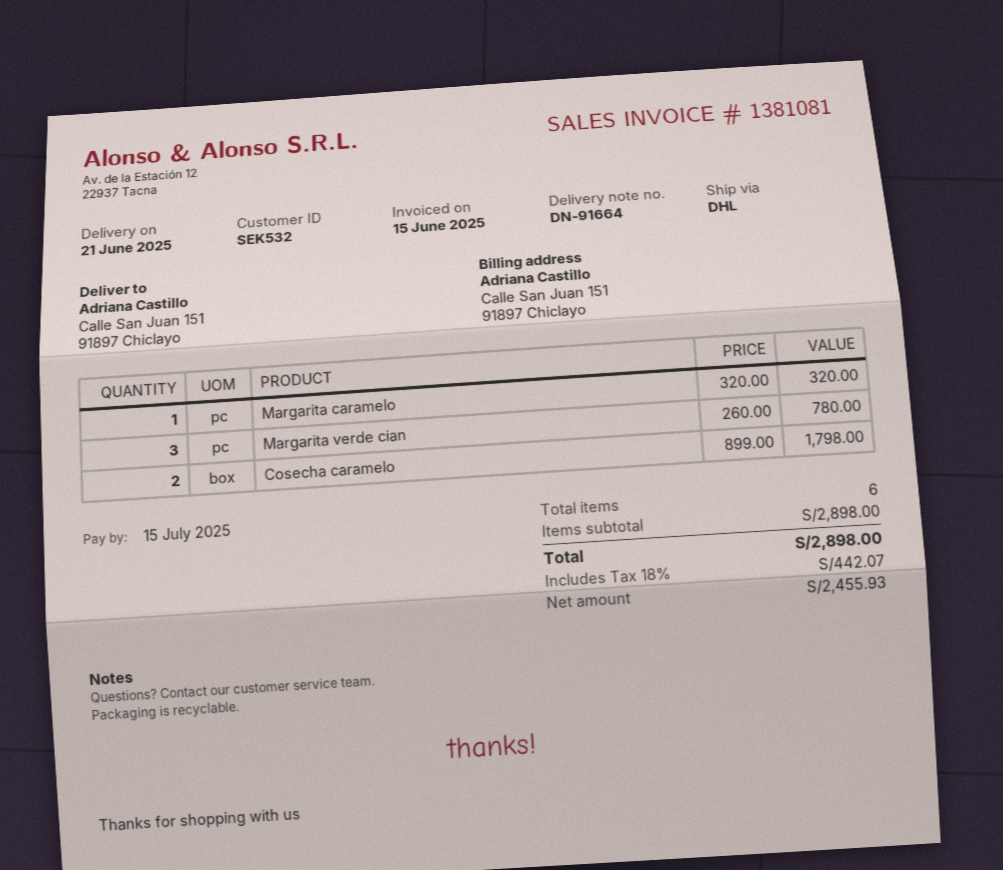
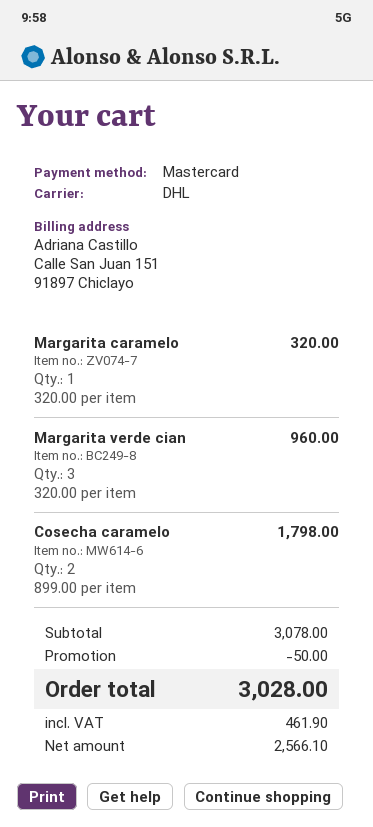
Margarita verde cian: 3 x 260.00 = 780.00 -> 3 x 320.00 = 960.00
subtotal: 2898.00 -> 3078.00
discount: none -> 50.00
net: 2455.93 -> 2566.10
tax: 442.07 -> 461.90
total: 2898.00 -> 3028.00

